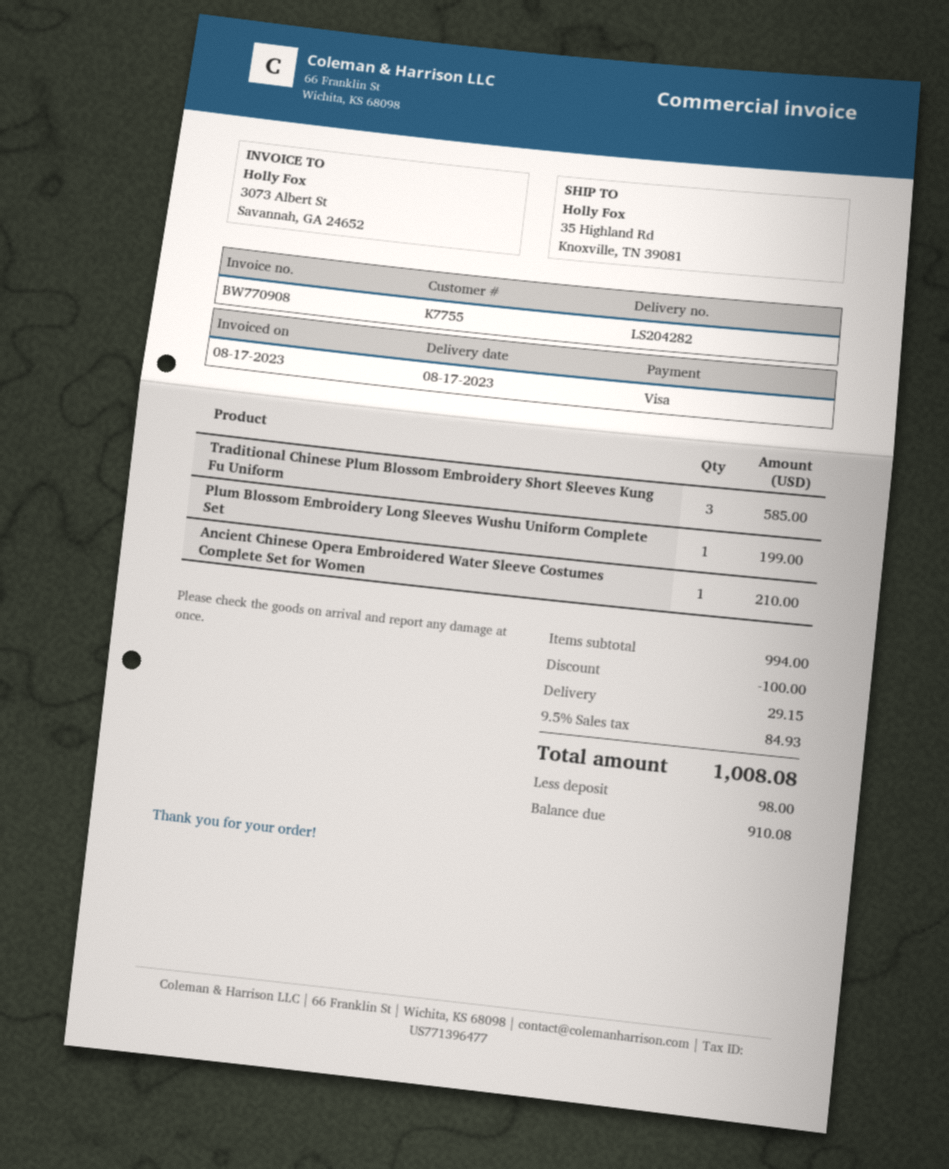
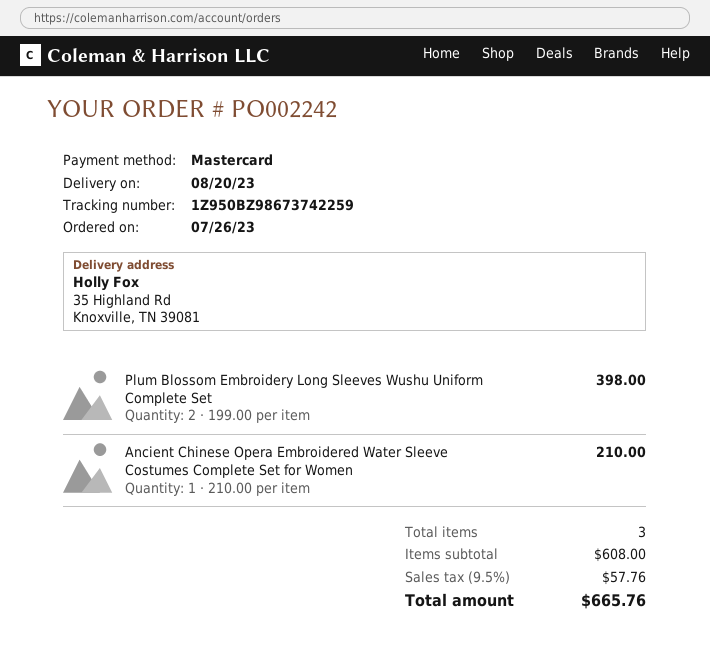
delivery date: 2023-08-17 -> 2023-08-20
payment method: Visa -> Mastercard
Traditional Chinese Plum Blossom Embroidery Short Sleeves Kung Fu Uniform: 3 for 585.00 -> none
Plum Blossom Embroidery Long Sleeves Wushu Uniform Complete Set: 1 for 199.00 -> 2 for 398.00
subtotal: 994.00 -> 608.00
discount: 100.00 -> none
shipping: 29.15 -> none
tax: 9.5% = 84.93 -> 9.5% = 57.76
total: 1008.08 -> 665.76

